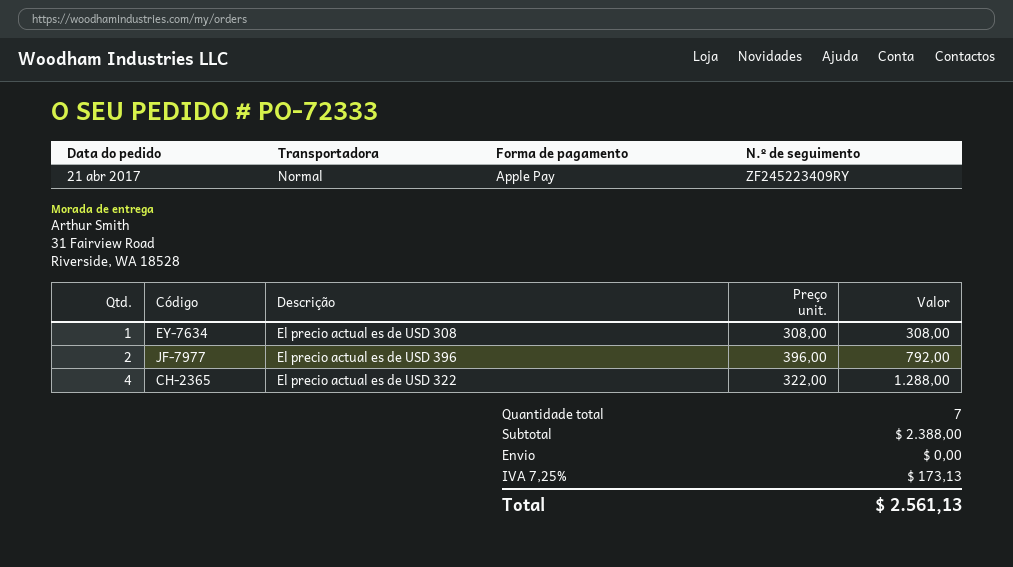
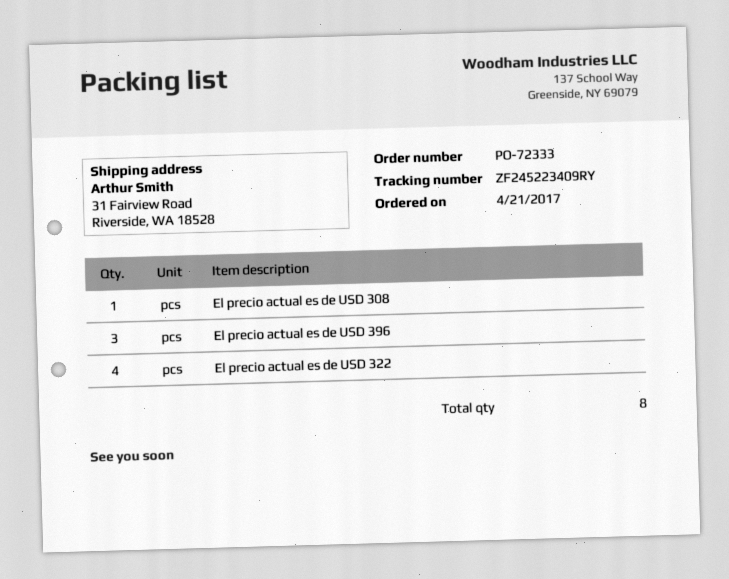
El precio actual es de USD 396: 2 -> 3
total quantity: 7 -> 8

